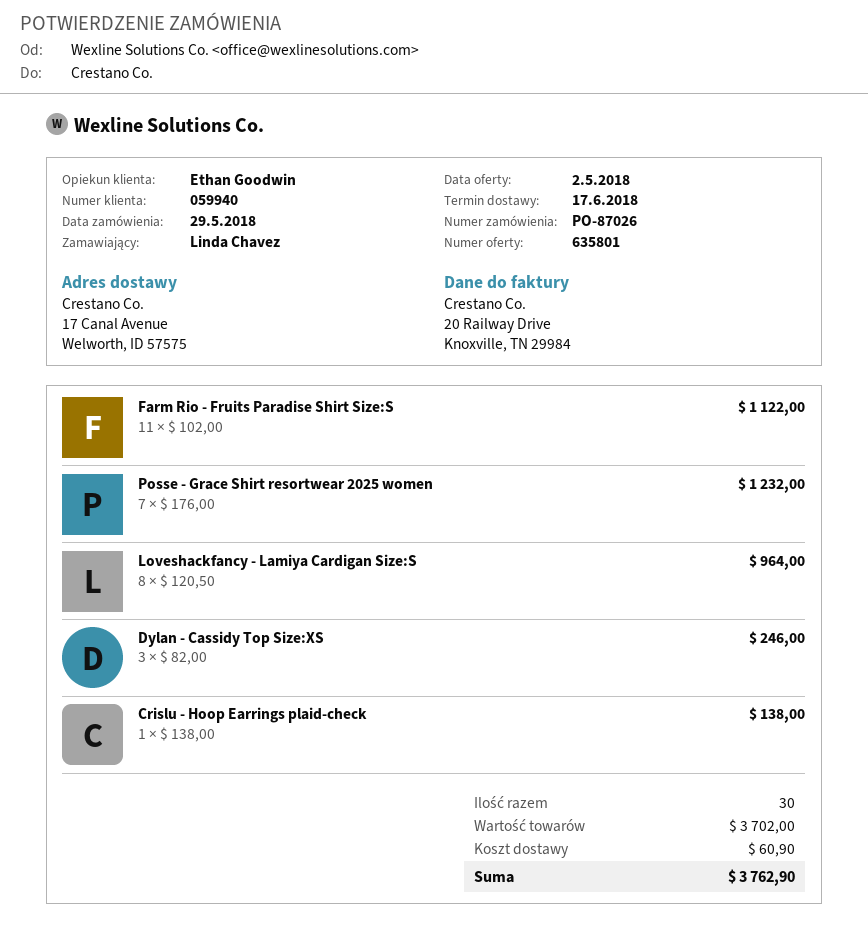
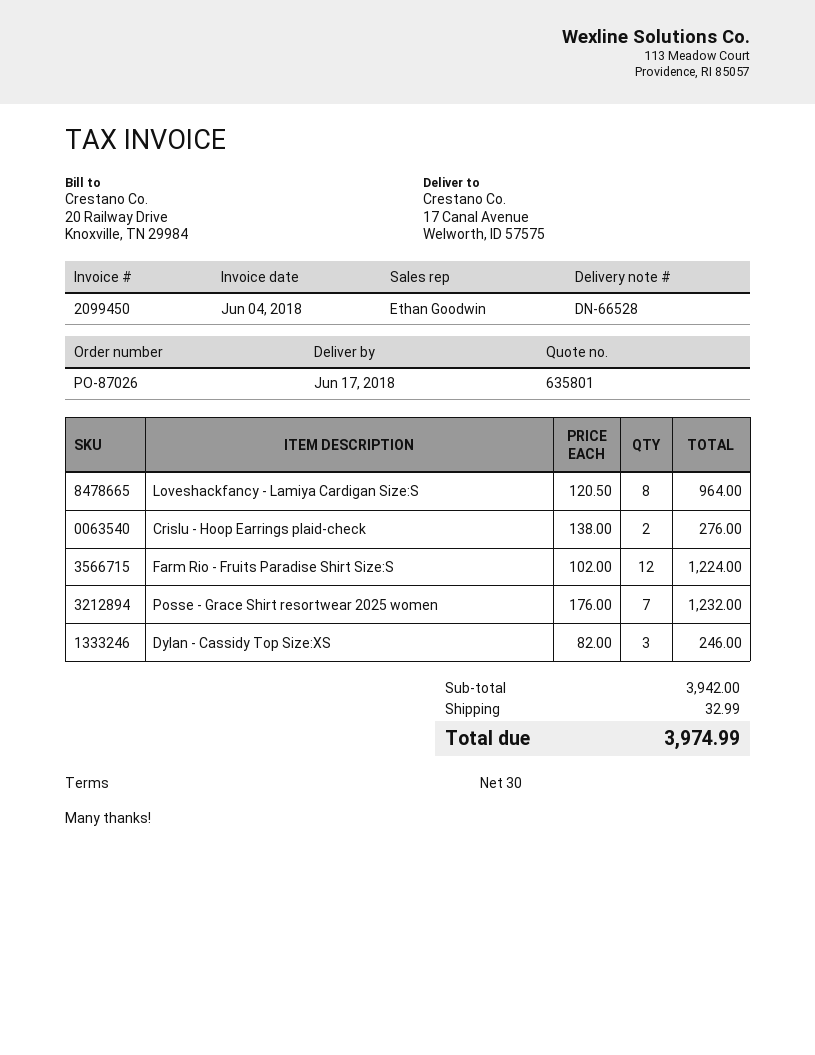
Farm Rio - Fruits Paradise Shirt Size:S: 11 x 102.00 = 1122.00 -> 12 x 102.00 = 1224.00
Crislu - Hoop Earrings plaid-check: 1 x 138.00 = 138.00 -> 2 x 138.00 = 276.00
subtotal: 3702.00 -> 3942.00
shipping: 60.90 -> 32.99
total: 3762.90 -> 3974.99

